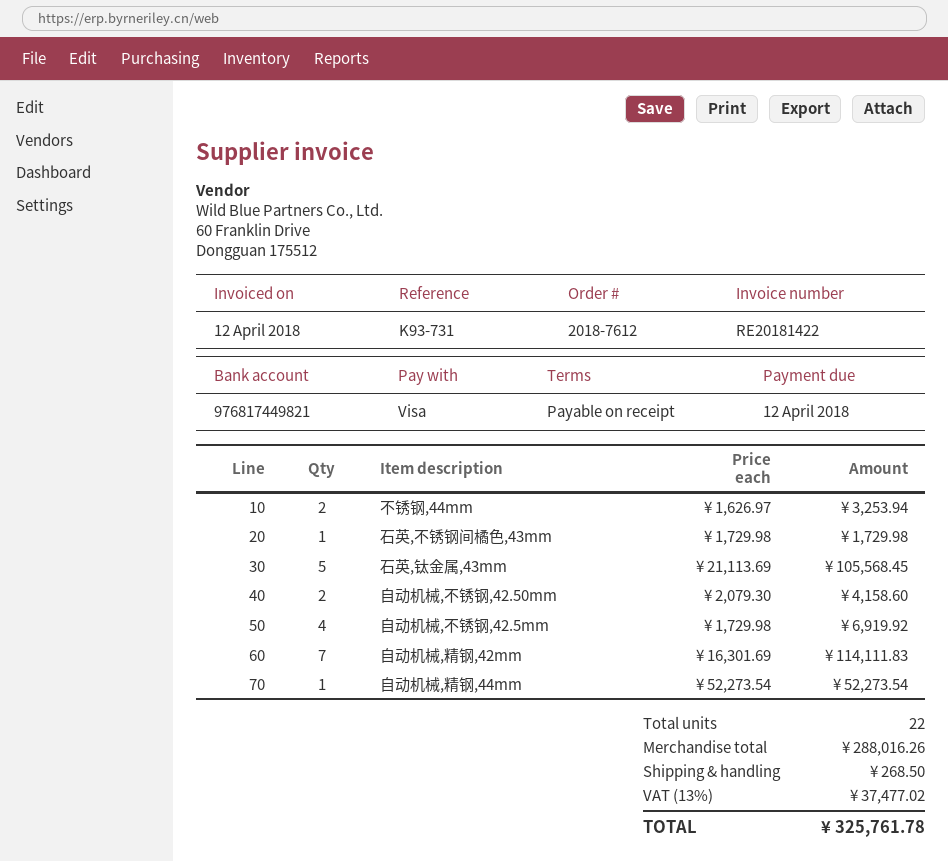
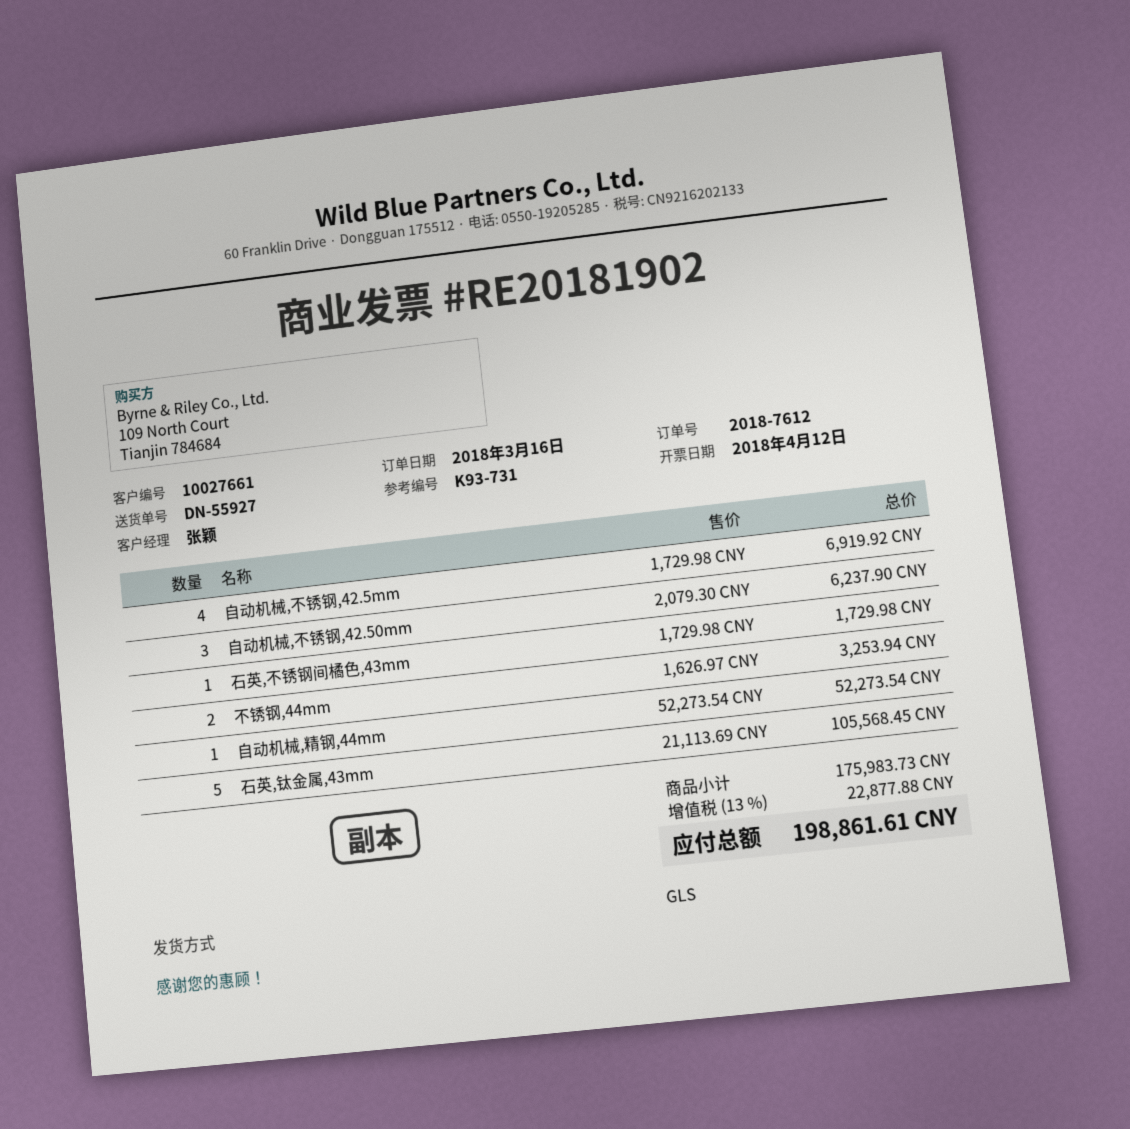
invoice number: RE20181422 -> RE20181902
自动机械,不锈钢,42.50mm: 2 x 2079.30 = 4158.60 -> 3 x 2079.30 = 6237.90
自动机械,精钢,42mm: 7 x 16301.69 = 114111.83 -> none
subtotal: 288016.26 -> 175983.73
shipping: 268.50 -> none
tax: 13% = 37477.02 -> 13% = 22877.88
total: 325761.78 -> 198861.61

